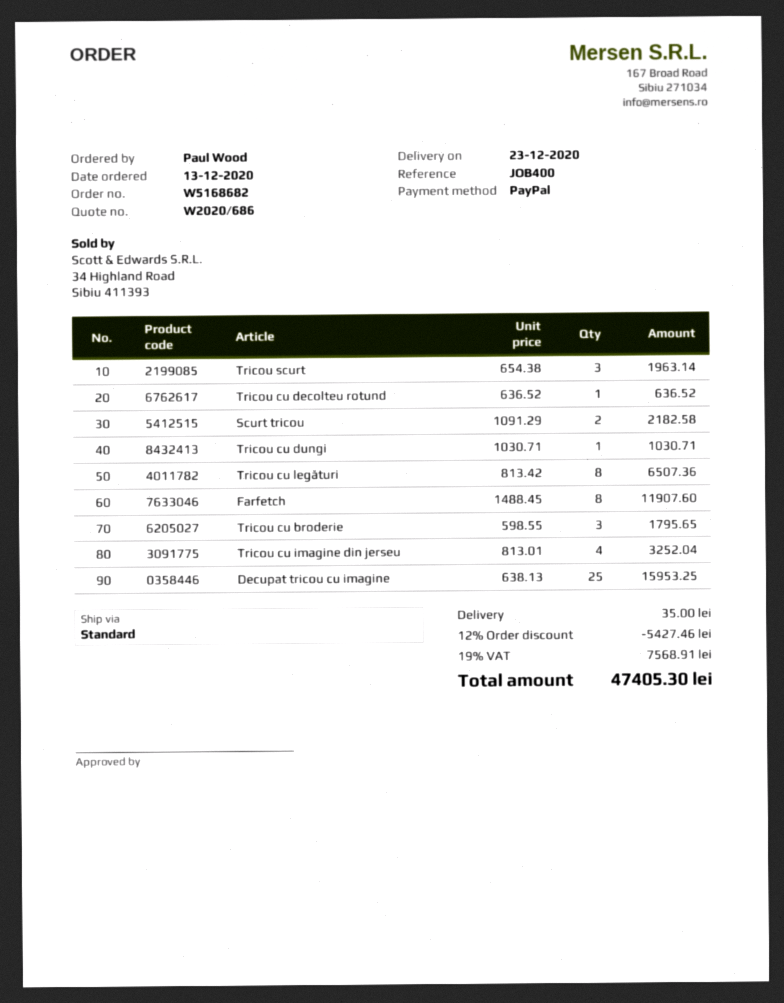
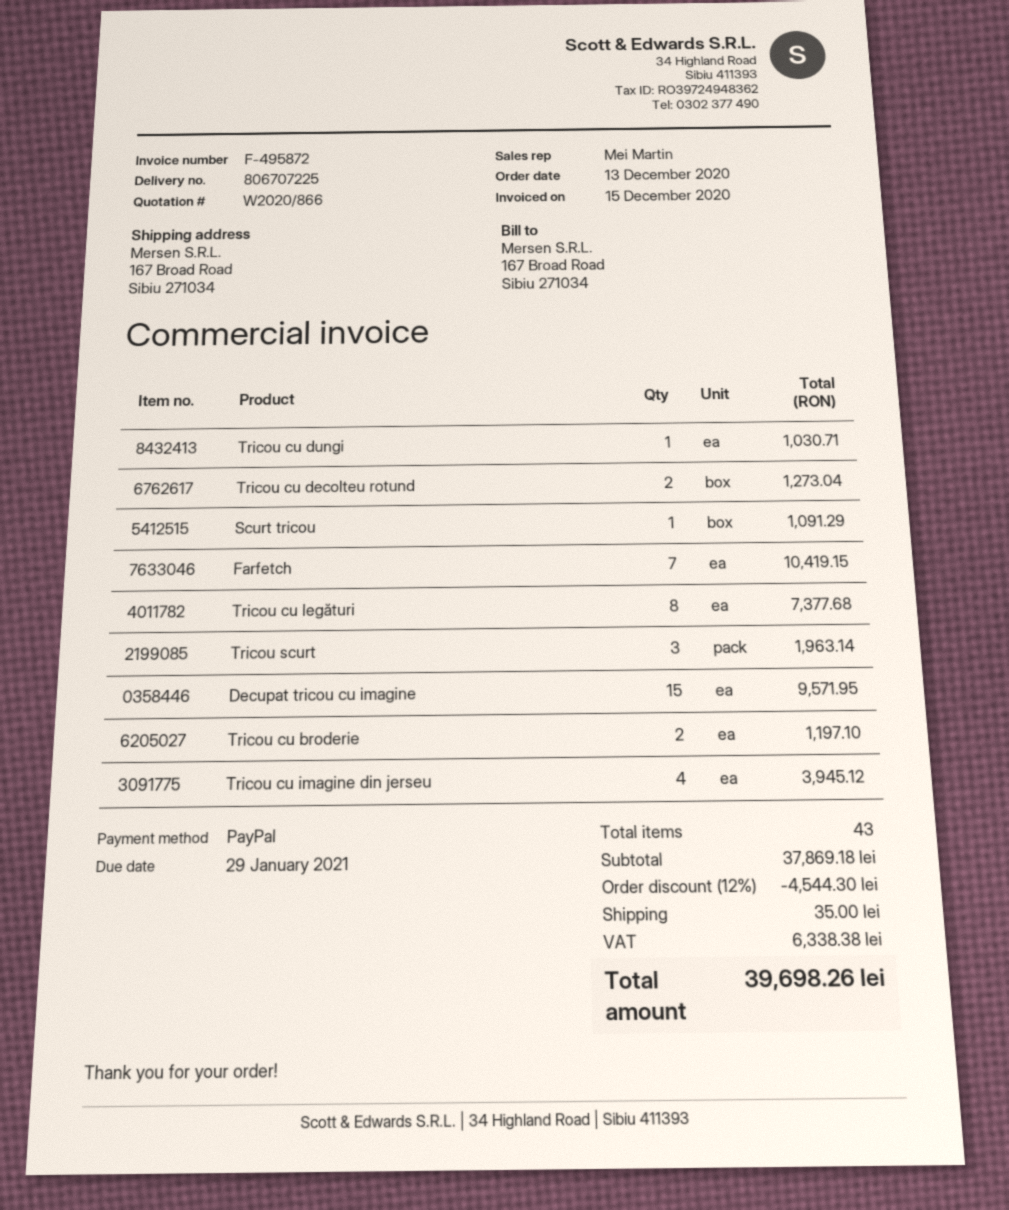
quote number: W2020/686 -> W2020/866
Tricou cu decolteu rotund: 1 for 636.52 -> 2 for 1273.04
Scurt tricou: 2 for 2182.58 -> 1 for 1091.29
Tricou cu legături: 8 for 6507.36 -> 8 for 7377.68
Farfetch: 8 for 11907.60 -> 7 for 10419.15
Tricou cu broderie: 3 for 1795.65 -> 2 for 1197.10
Tricou cu imagine din jerseu: 4 for 3252.04 -> 4 for 3945.12
Decupat tricou cu imagine: 25 for 15953.25 -> 15 for 9571.95
discount: 12% = 5427.46 -> 12% = 4544.30
tax: 7568.91 -> 6338.38
total: 47405.30 -> 39698.26

